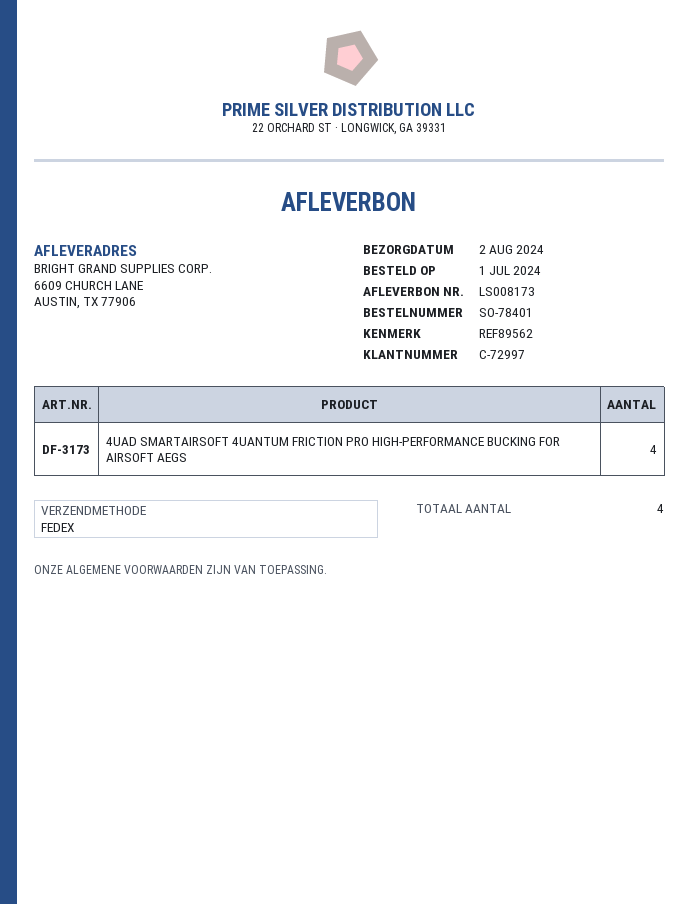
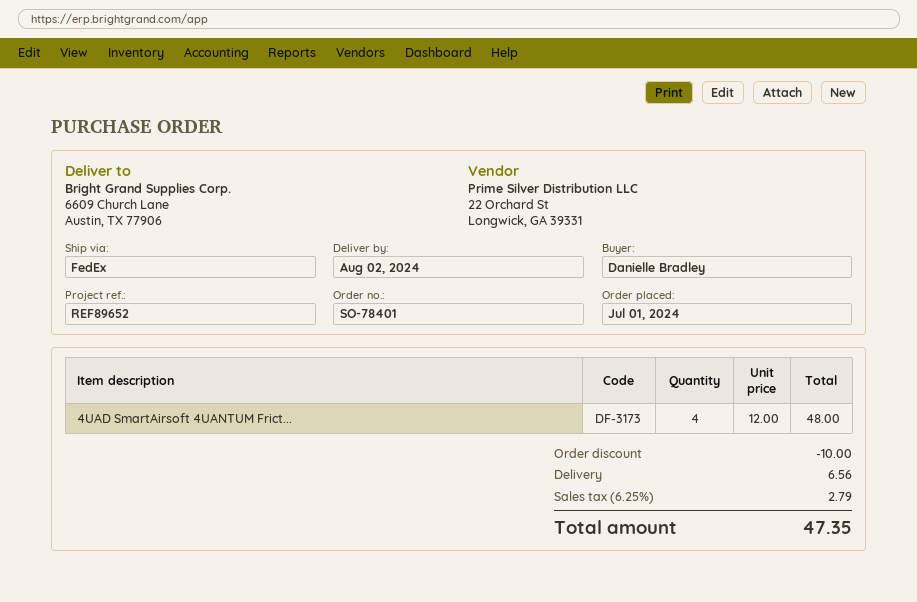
reference: REF89562 -> REF89652

